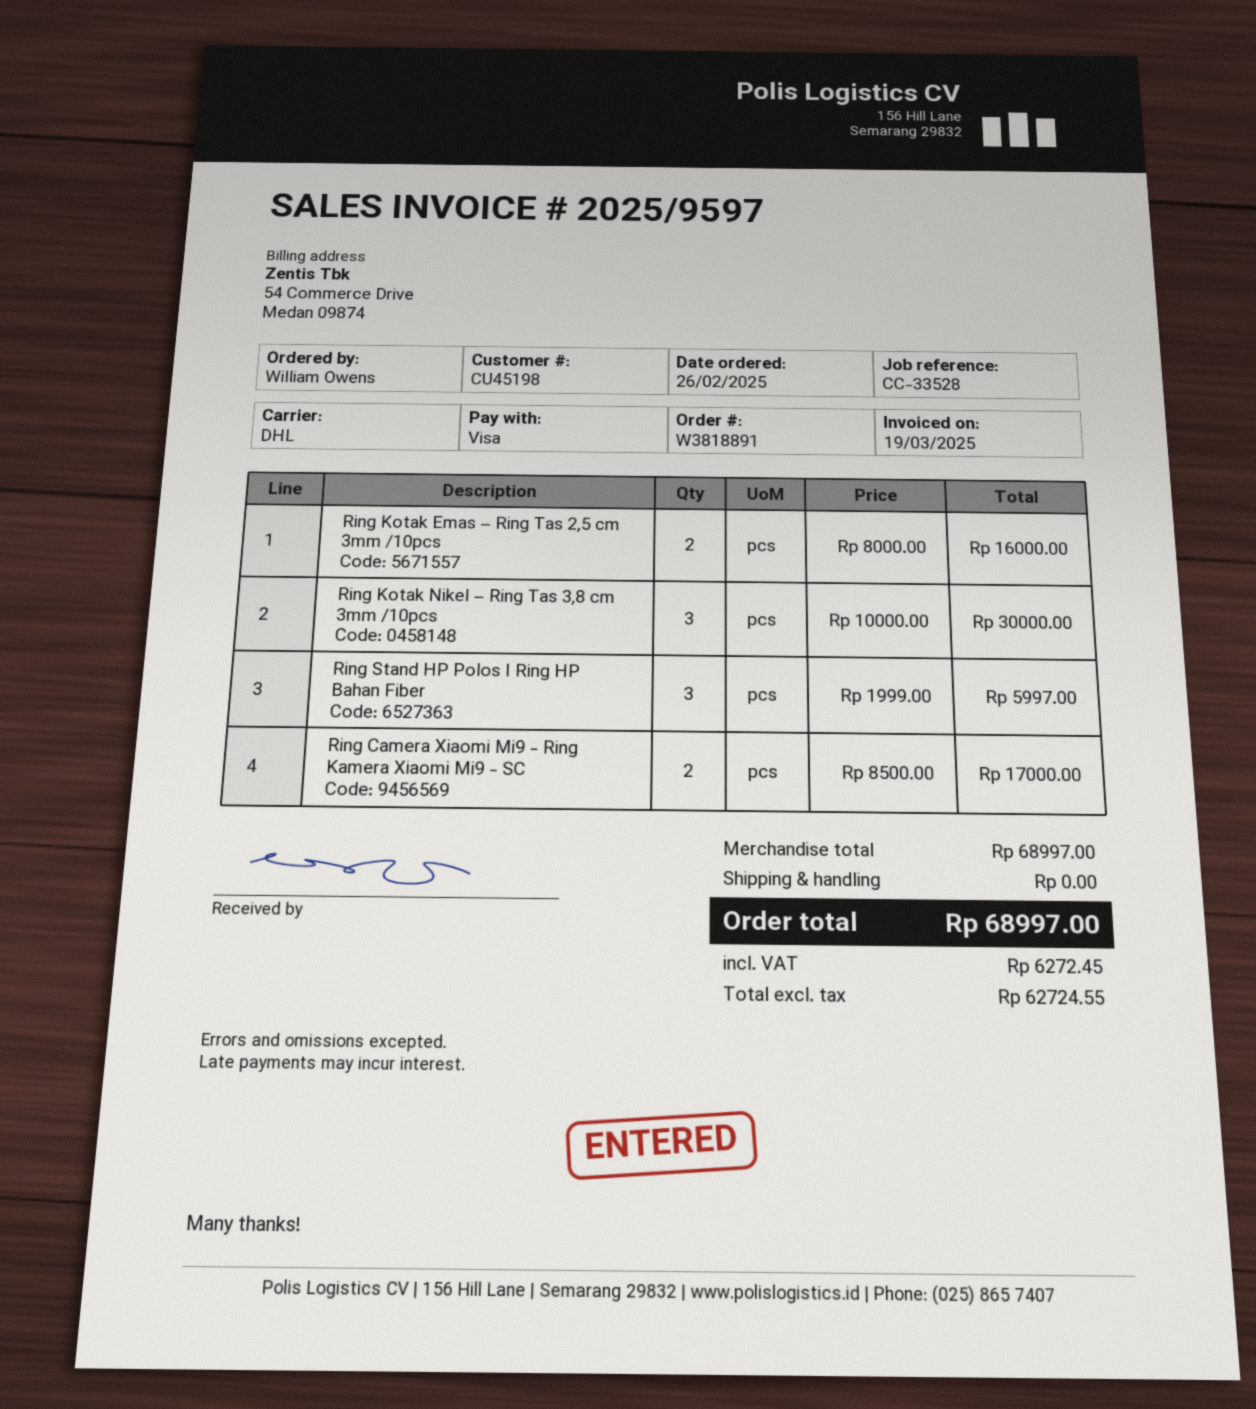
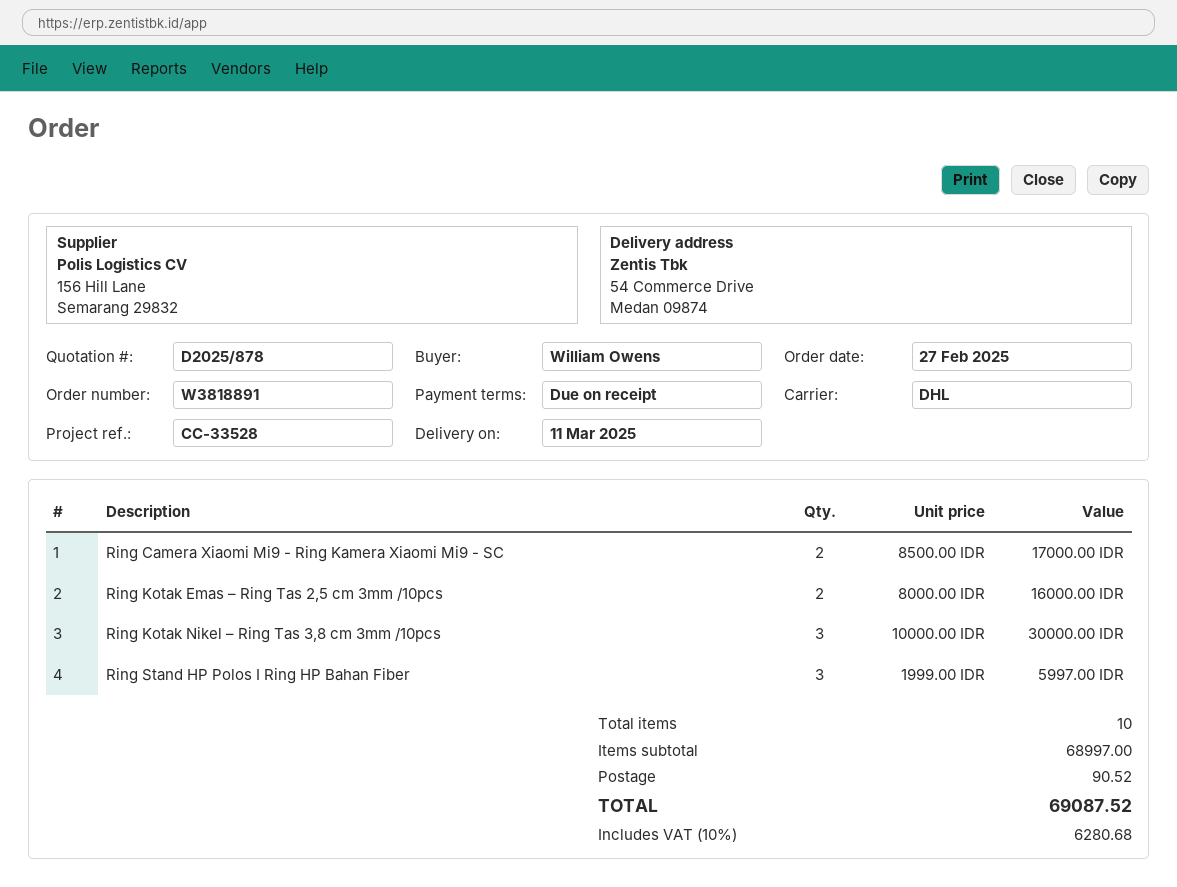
order date: 2025-02-26 -> 2025-02-27
shipping: 0.00 -> 90.52
tax: 6272.45 -> 6280.68
total: 68997.00 -> 69087.52

